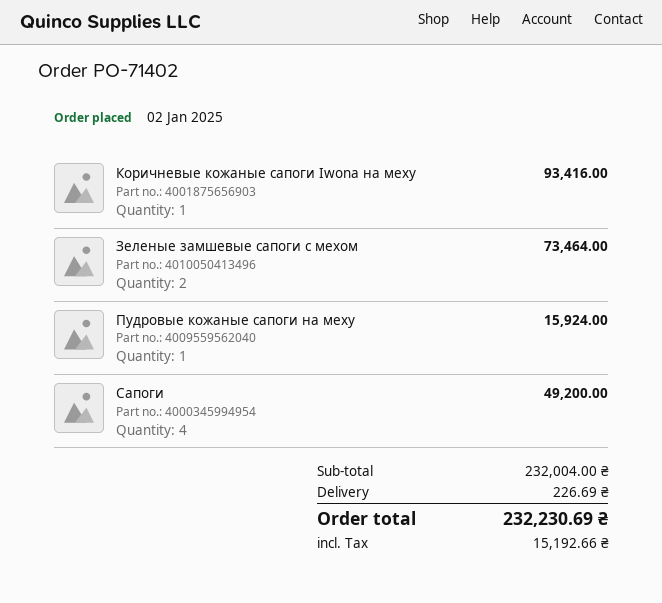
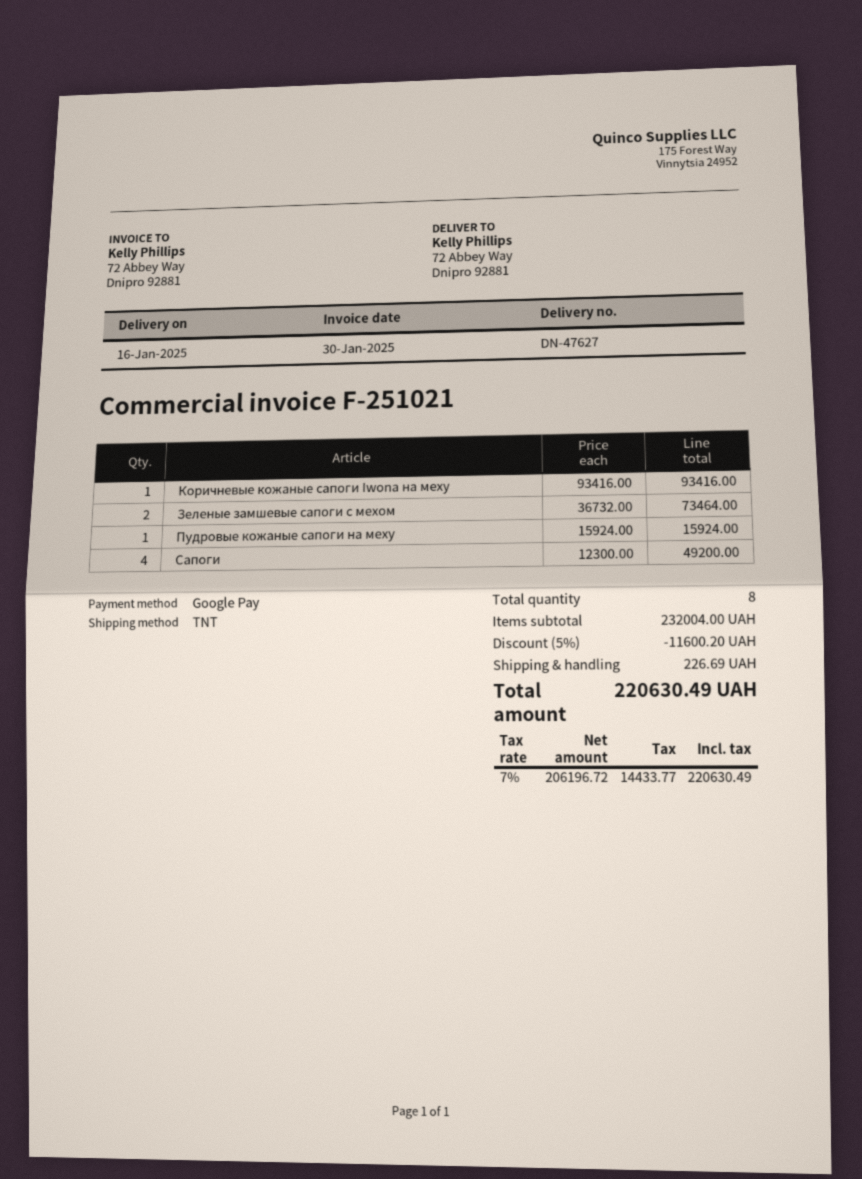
discount: none -> 5% = 11600.20
tax: 15192.66 -> 14433.77
total: 232230.69 -> 220630.49

